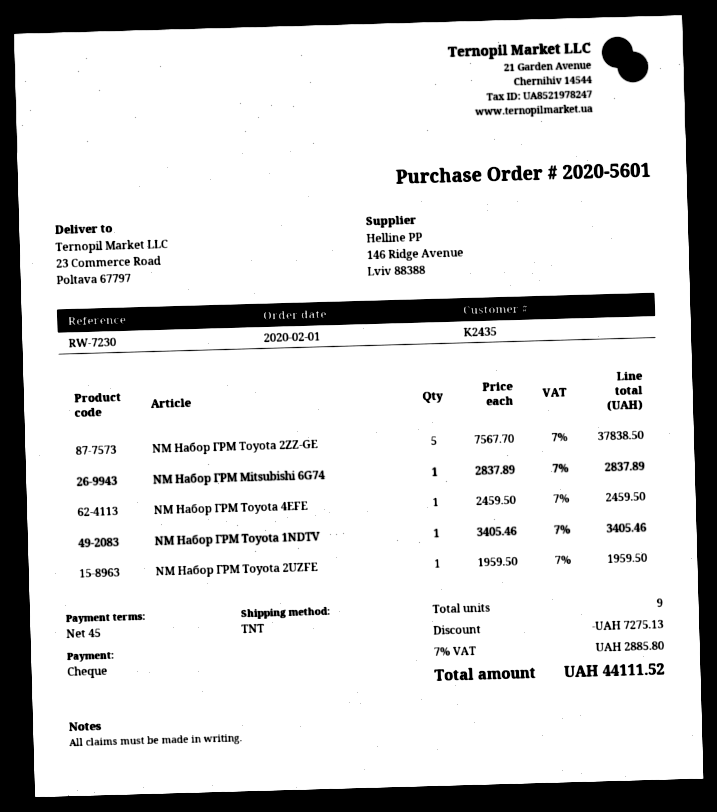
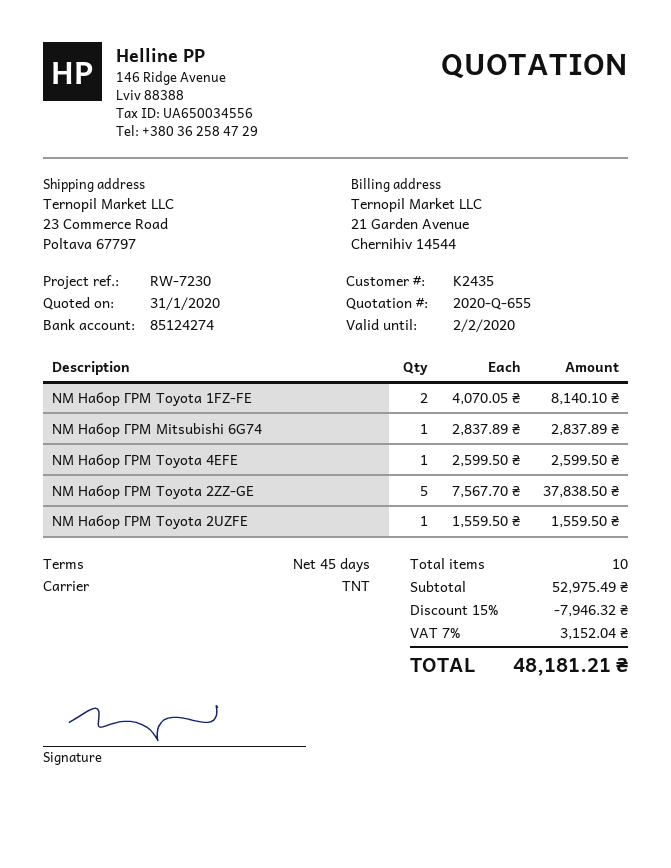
NM Набор ГРМ Toyota 4EFE: 1 x 2459.50 = 2459.50 -> 1 x 2599.50 = 2599.50
NM Набор ГРМ Toyota 1NDTV: 1 x 3405.46 = 3405.46 -> none
NM Набор ГРМ Toyota 2UZFE: 1 x 1959.50 = 1959.50 -> 1 x 1559.50 = 1559.50
NM Набор ГРМ Toyota 1FZ-FE: none -> 2 x 4070.05 = 8140.10
total quantity: 9 -> 10
discount: 7275.13 -> 7946.32
tax: 7% = 2885.80 -> 7% = 3152.04
total: 44111.52 -> 48181.21

